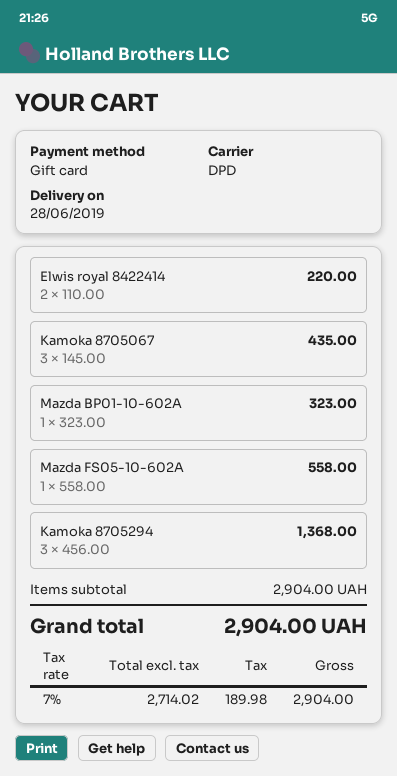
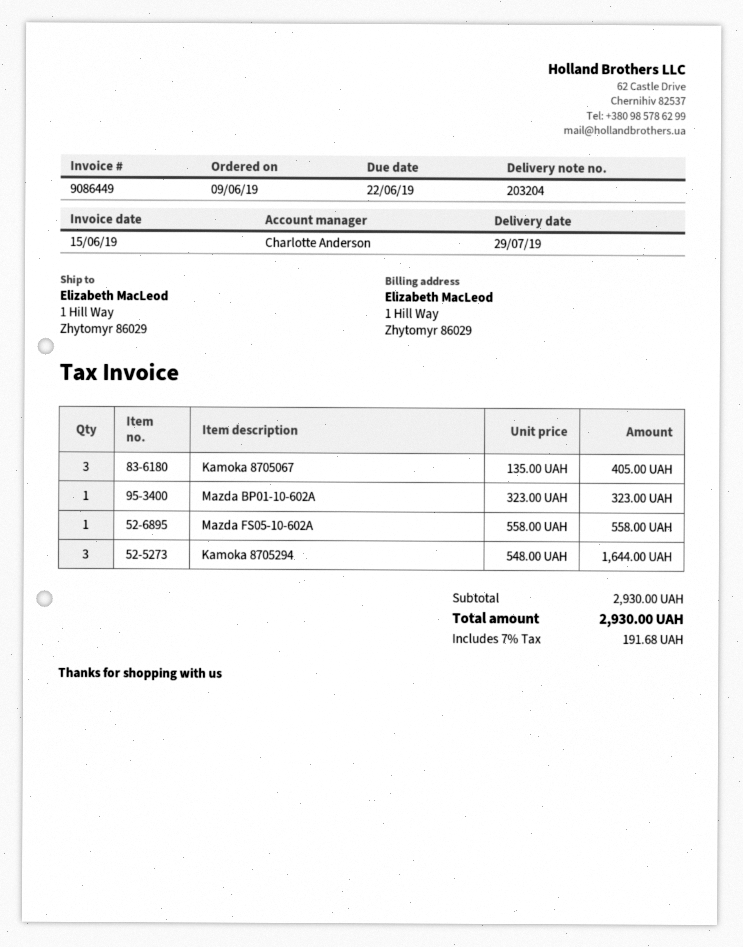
delivery date: 2019-06-28 -> 2019-07-29
Elwis royal 8422414: 2 x 110.00 = 220.00 -> none
Kamoka 8705067: 3 x 145.00 = 435.00 -> 3 x 135.00 = 405.00
Kamoka 8705294: 3 x 456.00 = 1368.00 -> 3 x 548.00 = 1644.00
subtotal: 2904.00 -> 2930.00
tax: 7% = 189.98 -> 7% = 191.68
total: 2904.00 -> 2930.00

